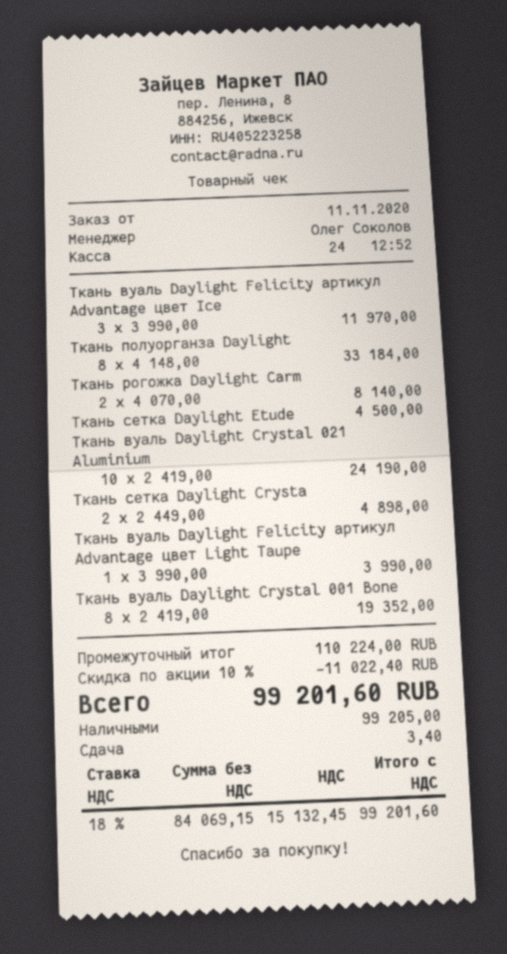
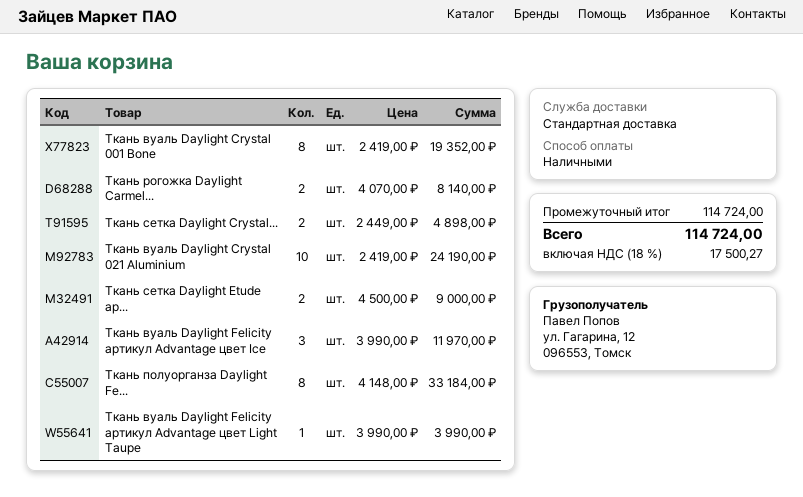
Ткань сетка Daylight Etude: 1 x 4500.00 = 4500.00 -> 2 x 4500.00 = 9000.00
subtotal: 110224.00 -> 114724.00
discount: 10% = 11022.40 -> none
tax: 18% = 15132.45 -> 18% = 17500.27
total: 99201.60 -> 114724.00

